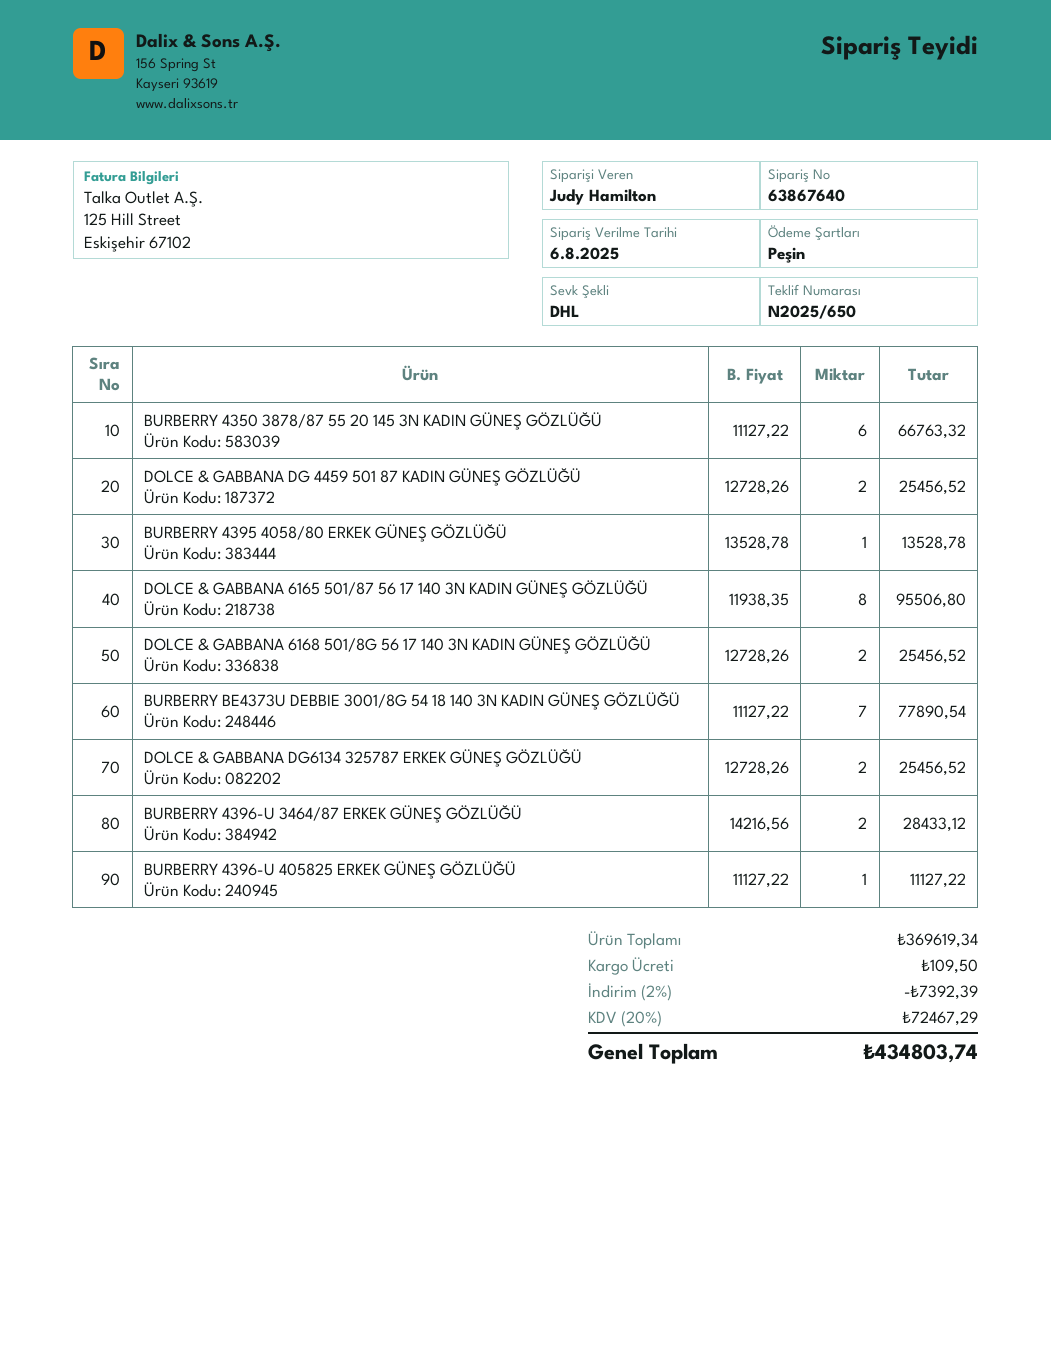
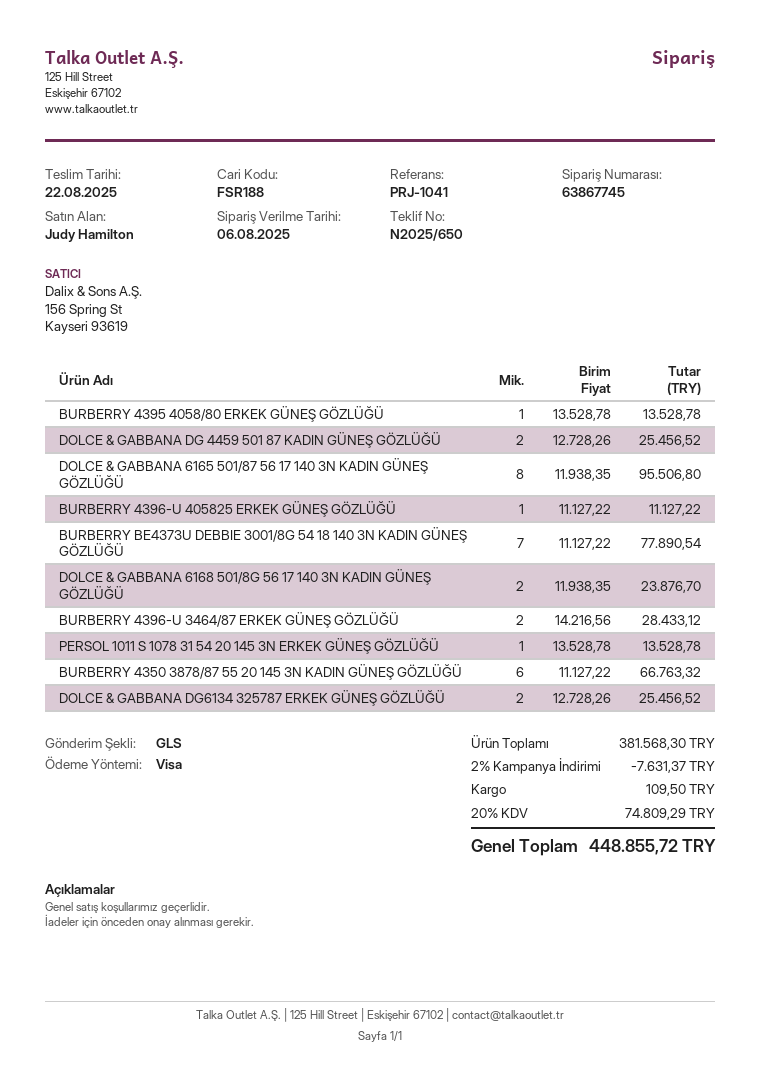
order number: 63867640 -> 63867745
shipping method: DHL -> GLS
DOLCE & GABBANA 6168 501/8G 56 17 140 3N KADIN GÜNEŞ GÖZLÜĞÜ: 2 x 12728.26 = 25456.52 -> 2 x 11938.35 = 23876.70
PERSOL 1011 S 1078 31 54 20 145 3N ERKEK GÜNEŞ GÖZLÜĞÜ: none -> 1 x 13528.78 = 13528.78
subtotal: 369619.34 -> 381568.30
discount: 2% = 7392.39 -> 2% = 7631.37
tax: 20% = 72467.29 -> 20% = 74809.29
total: 434803.74 -> 448855.72

